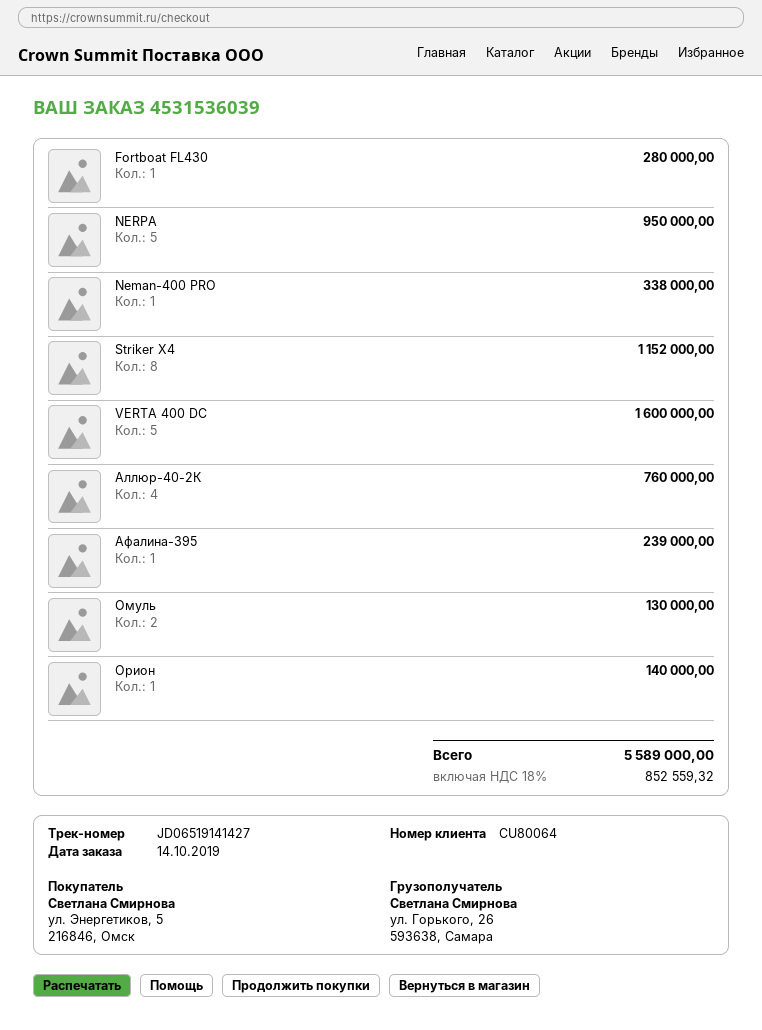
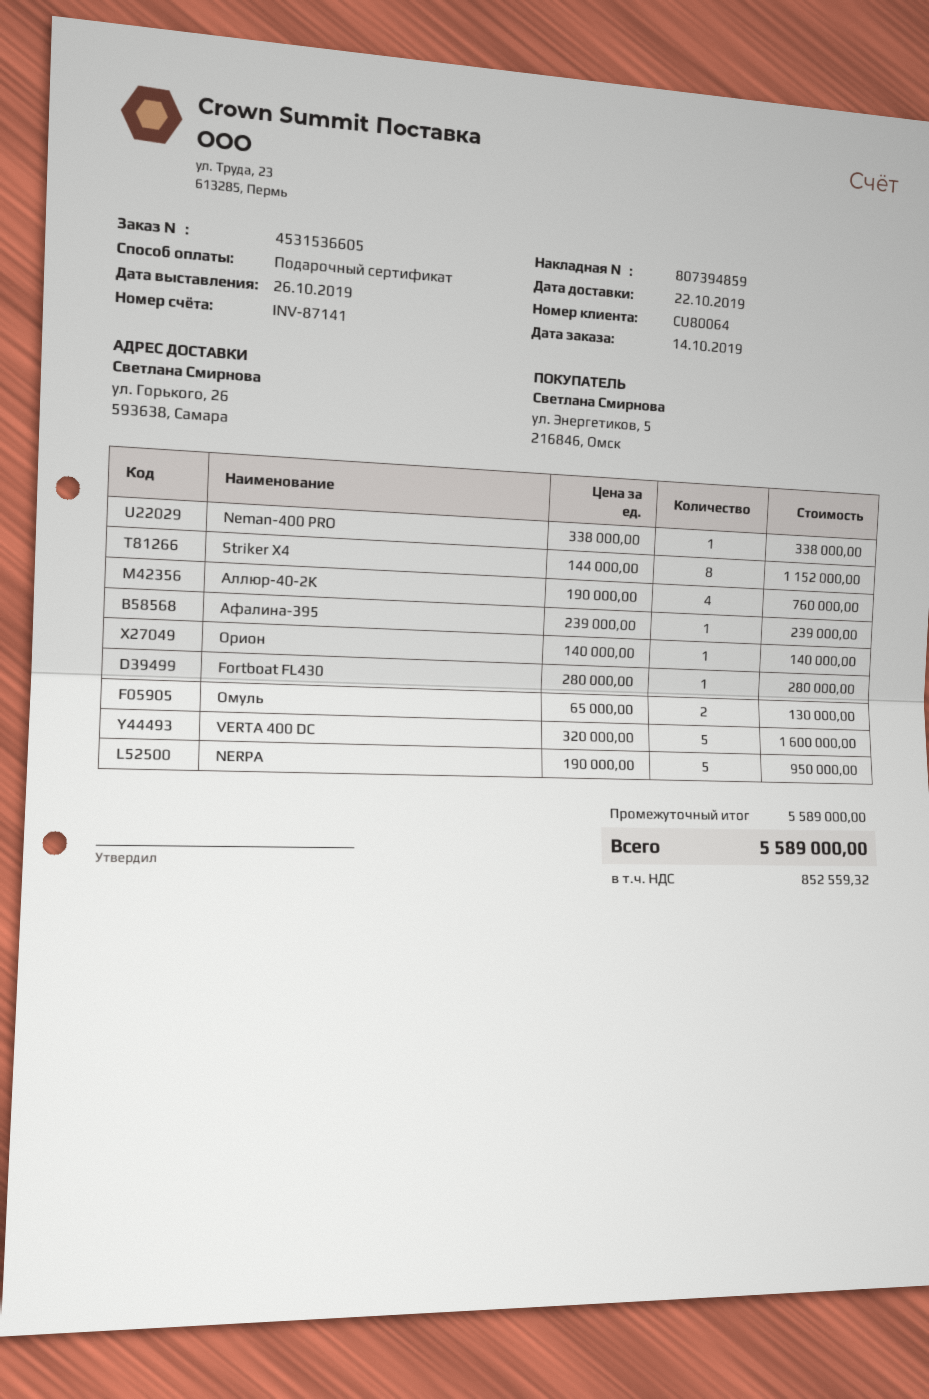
order number: 4531536039 -> 4531536605

